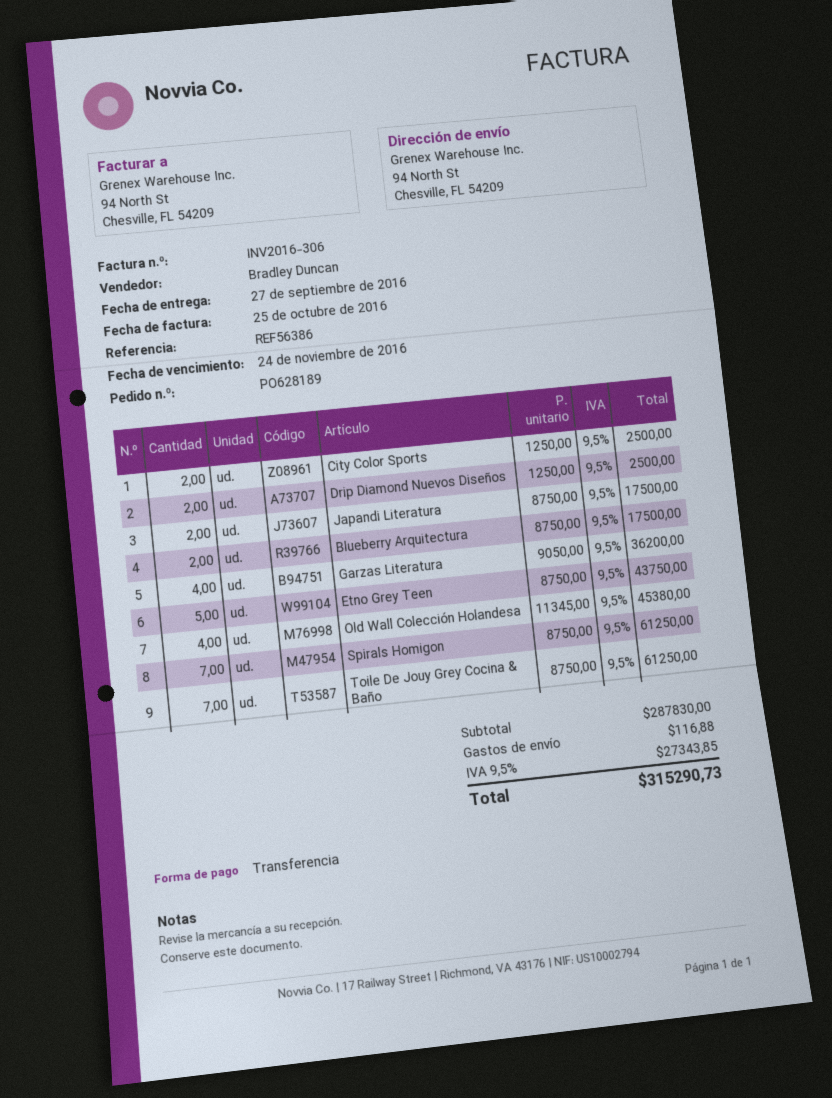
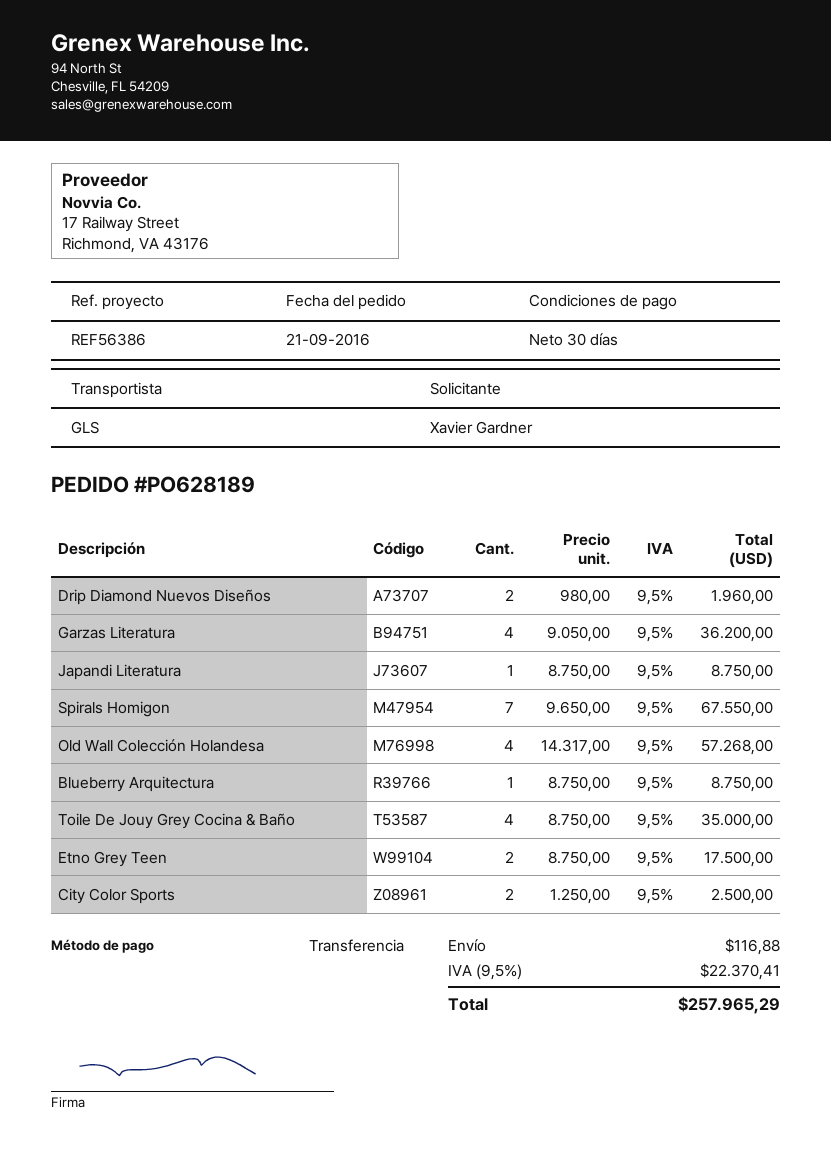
Drip Diamond Nuevos Diseños: 2 x 1250.00 = 2500.00 -> 2 x 980.00 = 1960.00
Japandi Literatura: 2 x 8750.00 = 17500.00 -> 1 x 8750.00 = 8750.00
Blueberry Arquitectura: 2 x 8750.00 = 17500.00 -> 1 x 8750.00 = 8750.00
Etno Grey Teen: 5 x 8750.00 = 43750.00 -> 2 x 8750.00 = 17500.00
Old Wall Colección Holandesa: 4 x 11345.00 = 45380.00 -> 4 x 14317.00 = 57268.00
Spirals Homigon: 7 x 8750.00 = 61250.00 -> 7 x 9650.00 = 67550.00
Toile De Jouy Grey Cocina & Baño: 7 x 8750.00 = 61250.00 -> 4 x 8750.00 = 35000.00
tax: 9.5% = 27343.85 -> 9.5% = 22370.41
total: 315290.73 -> 257965.29

